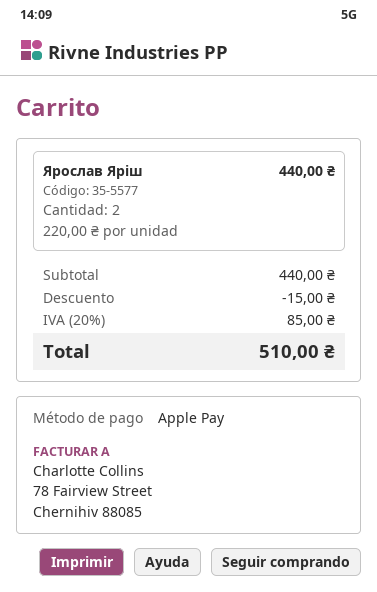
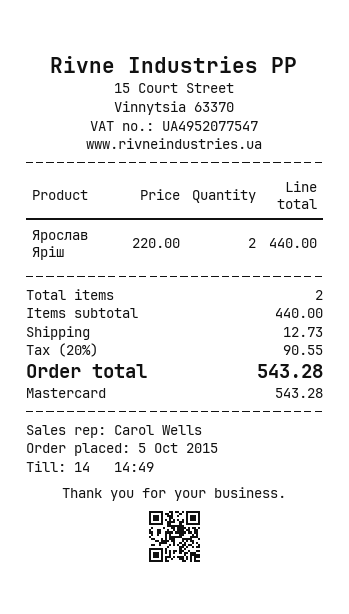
payment method: Apple Pay -> Mastercard
discount: 15.00 -> none
shipping: none -> 12.73
tax: 20% = 85.00 -> 20% = 90.55
total: 510.00 -> 543.28

